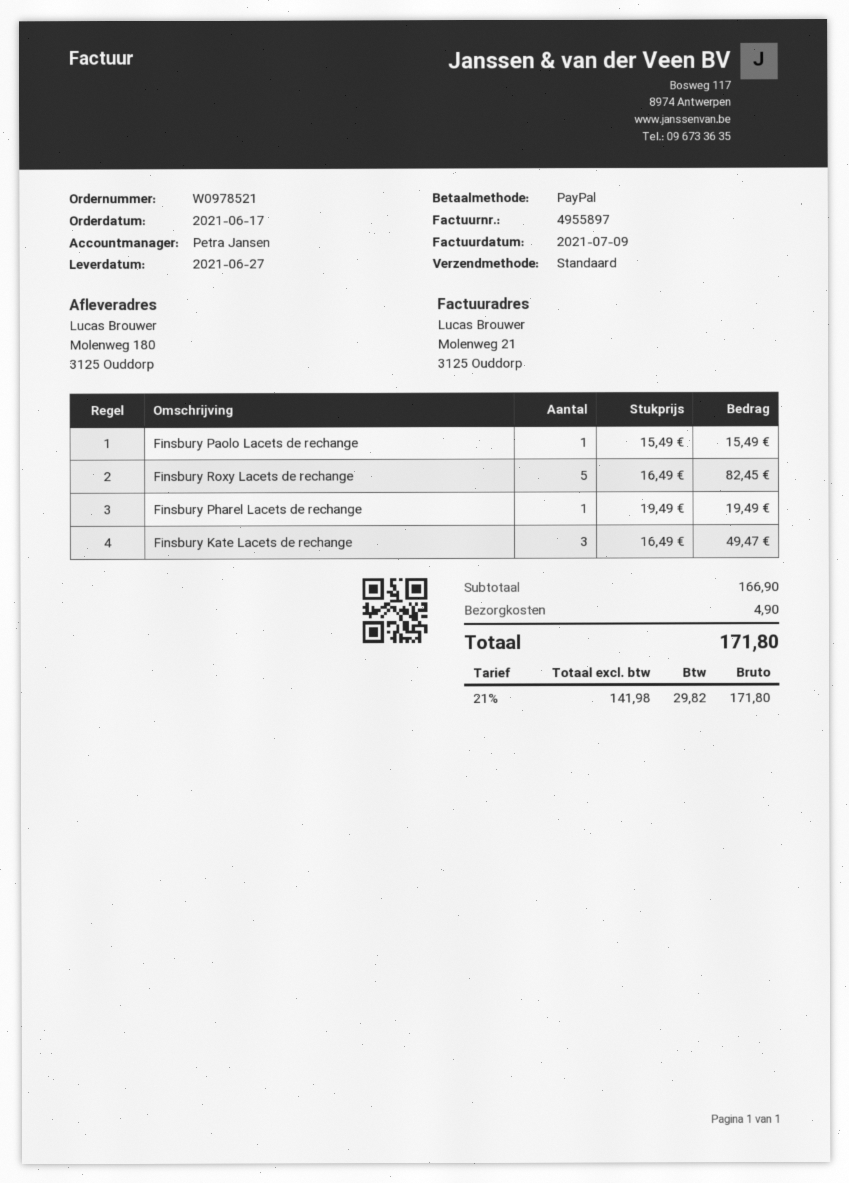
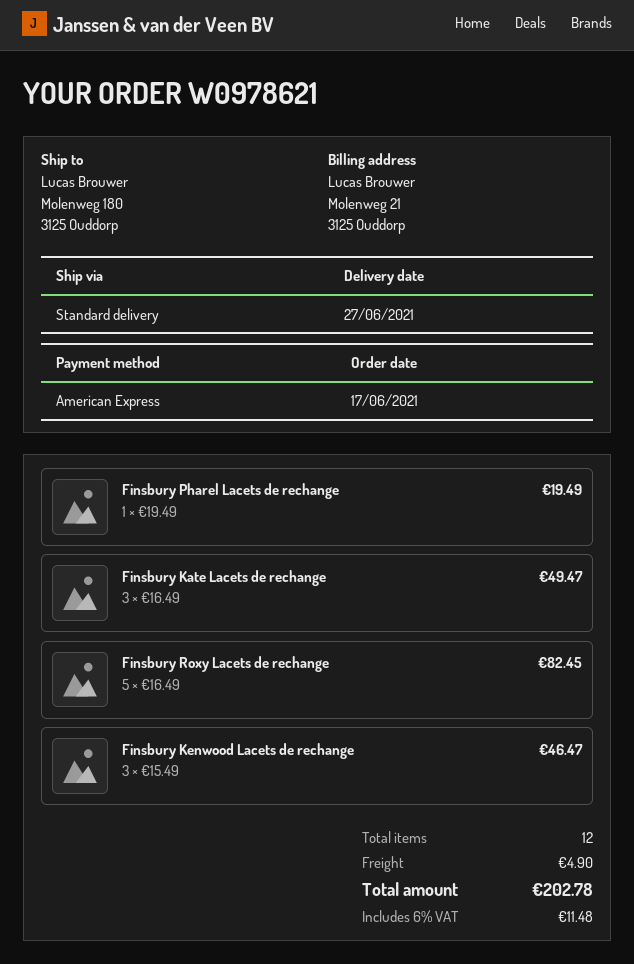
order number: W0978521 -> W0978621
payment method: PayPal -> American Express
Finsbury Paolo Lacets de rechange: 1 x 15.49 = 15.49 -> none
Finsbury Kenwood Lacets de rechange: none -> 3 x 15.49 = 46.47
tax: 21% = 29.82 -> 6% = 11.48
total: 171.80 -> 202.78

